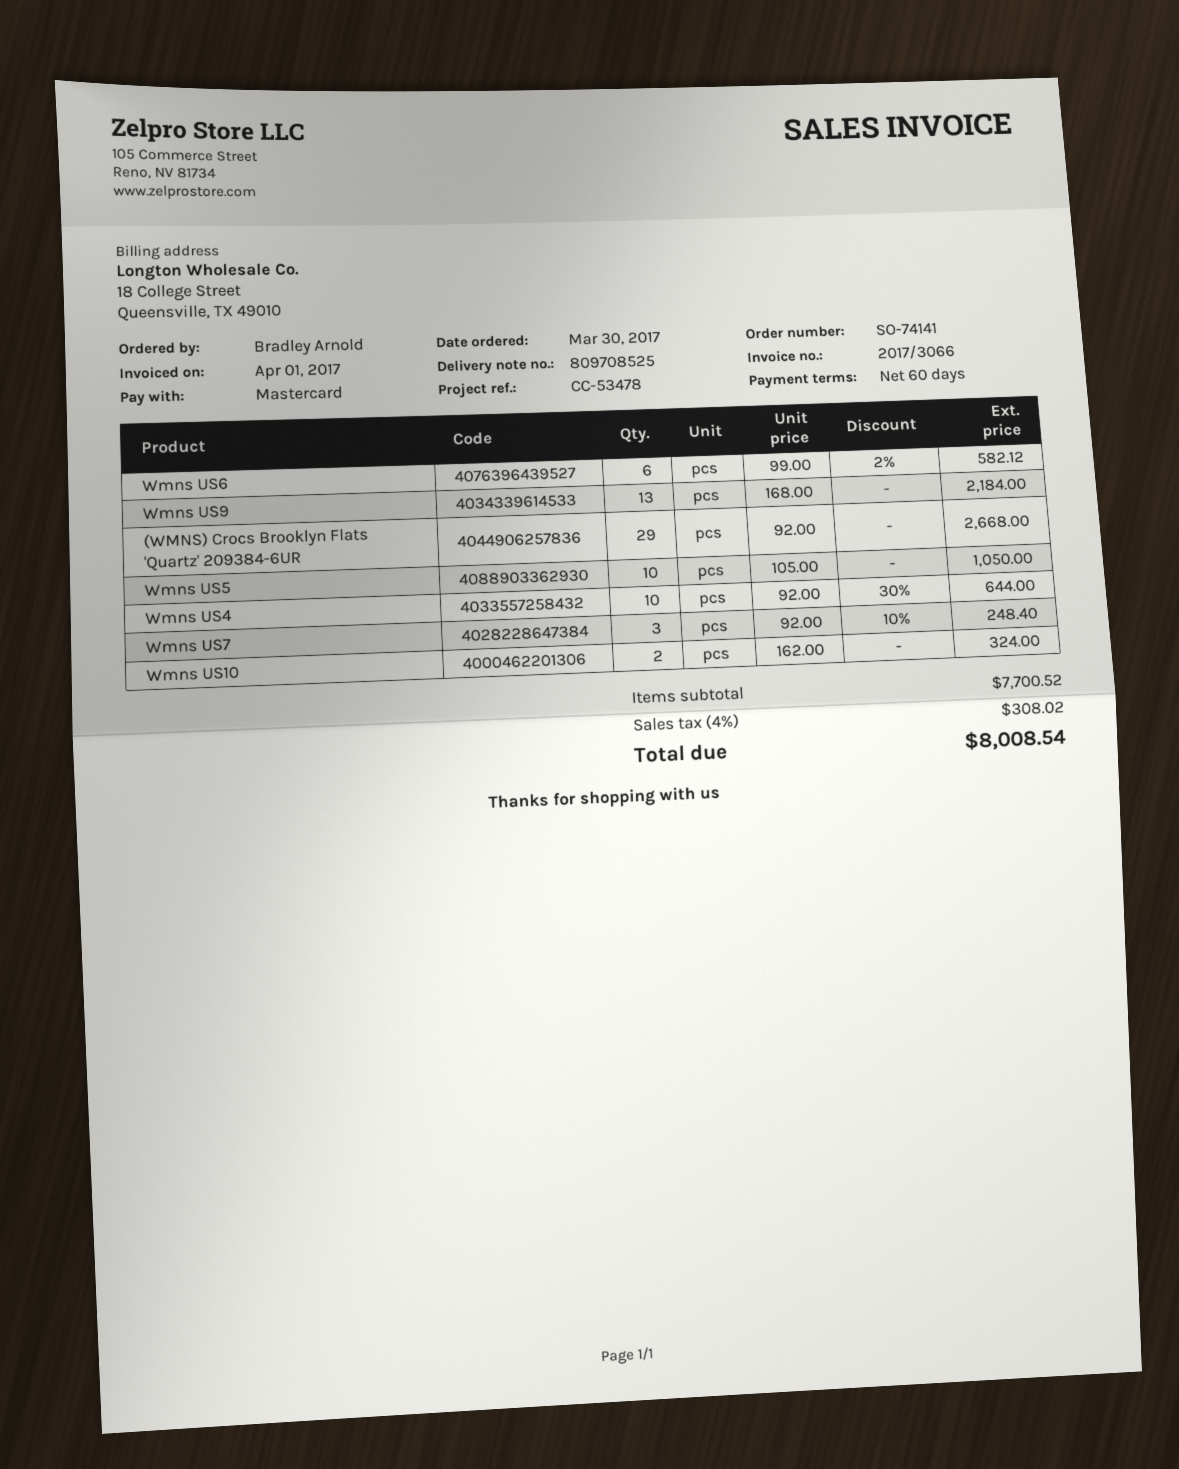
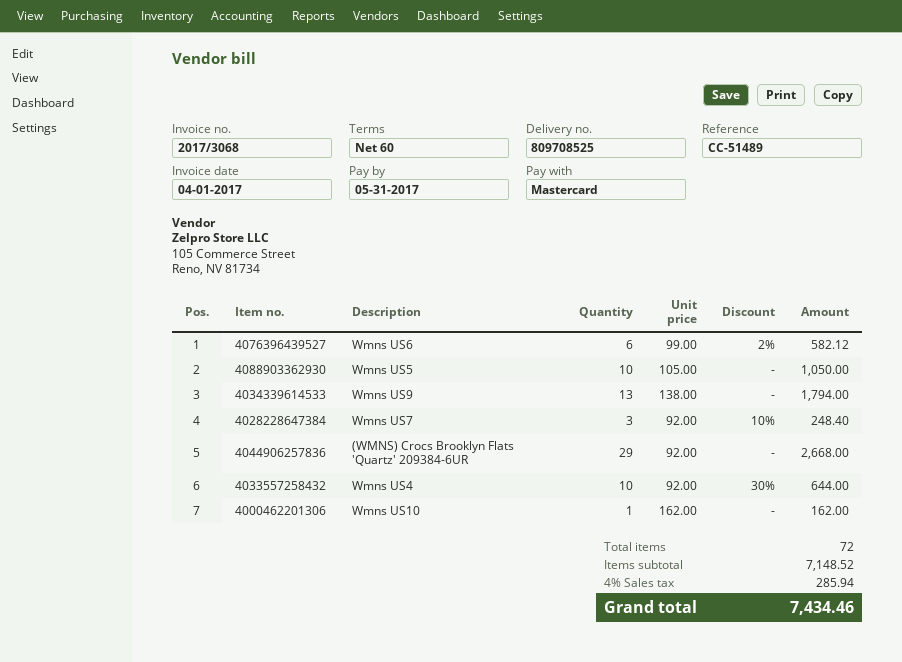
invoice number: 2017/3066 -> 2017/3068
reference: CC-53478 -> CC-51489
Wmns US9: 13 x 168.00 = 2184.00 -> 13 x 138.00 = 1794.00
Wmns US10: 2 x 162.00 = 324.00 -> 1 x 162.00 = 162.00
subtotal: 7700.52 -> 7148.52
tax: 4% = 308.02 -> 4% = 285.94
total: 8008.54 -> 7434.46

